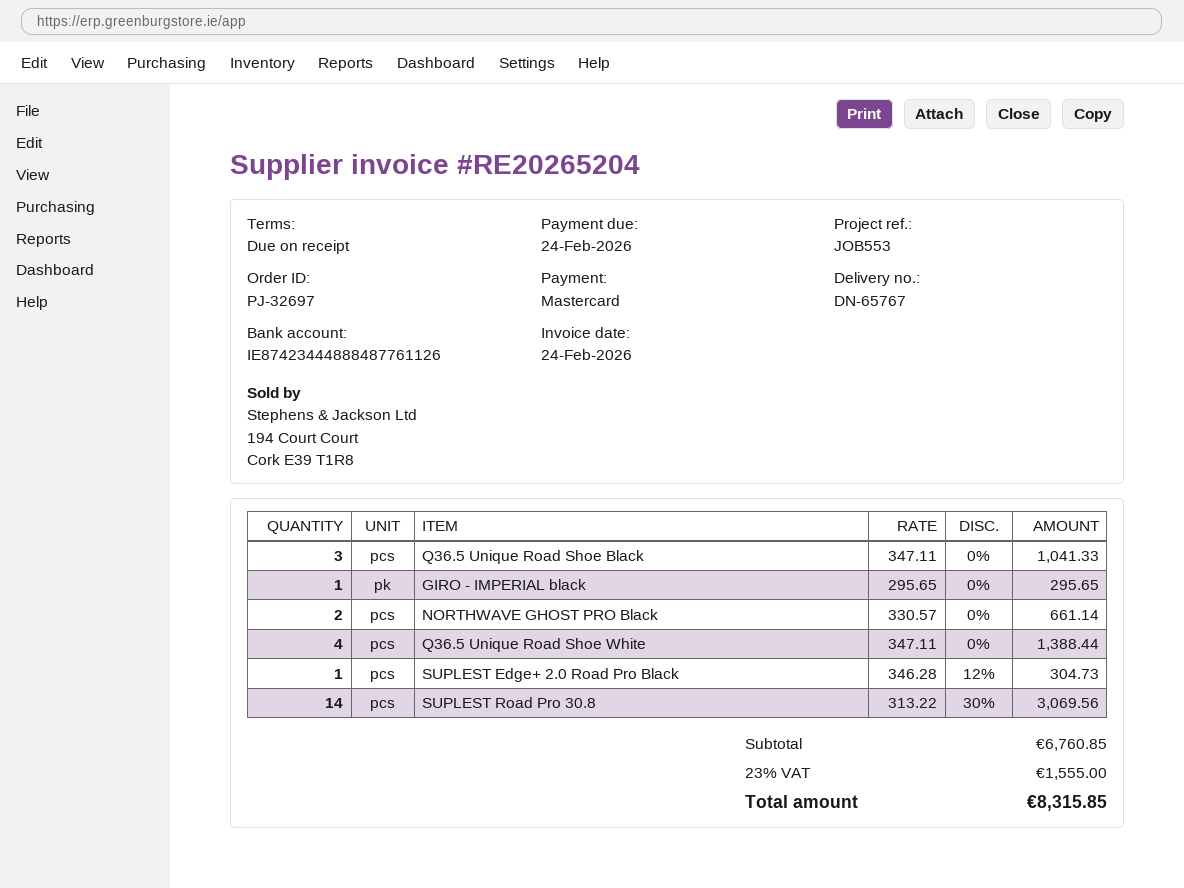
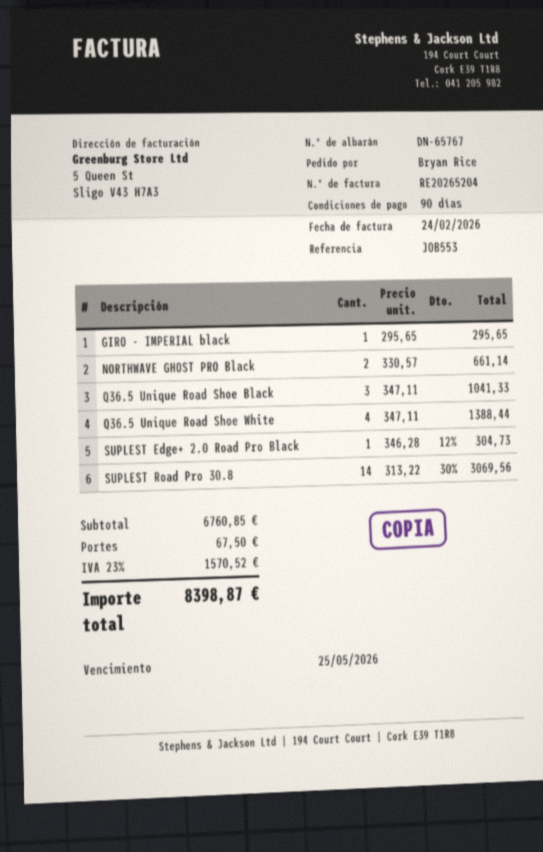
payment terms: on receipt -> 90 days
due date: 2026-02-24 -> 2026-05-25
shipping: none -> 67.50
tax: 23% = 1555.00 -> 23% = 1570.52
total: 8315.85 -> 8398.87

